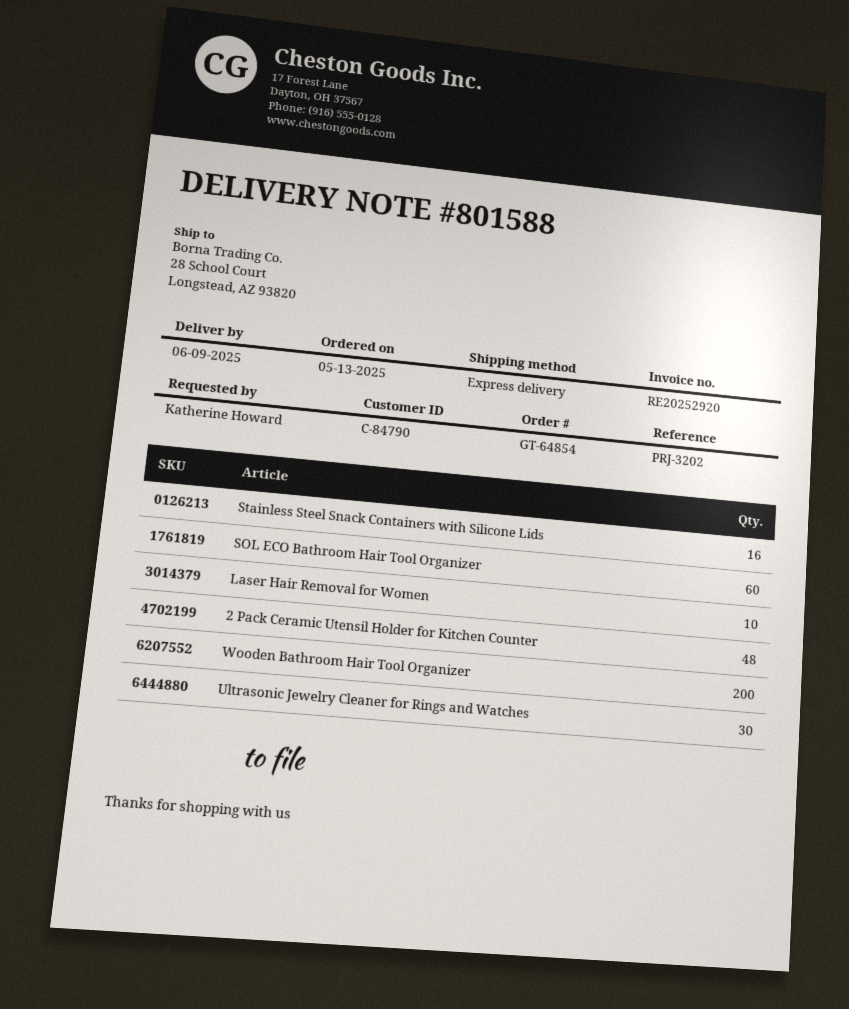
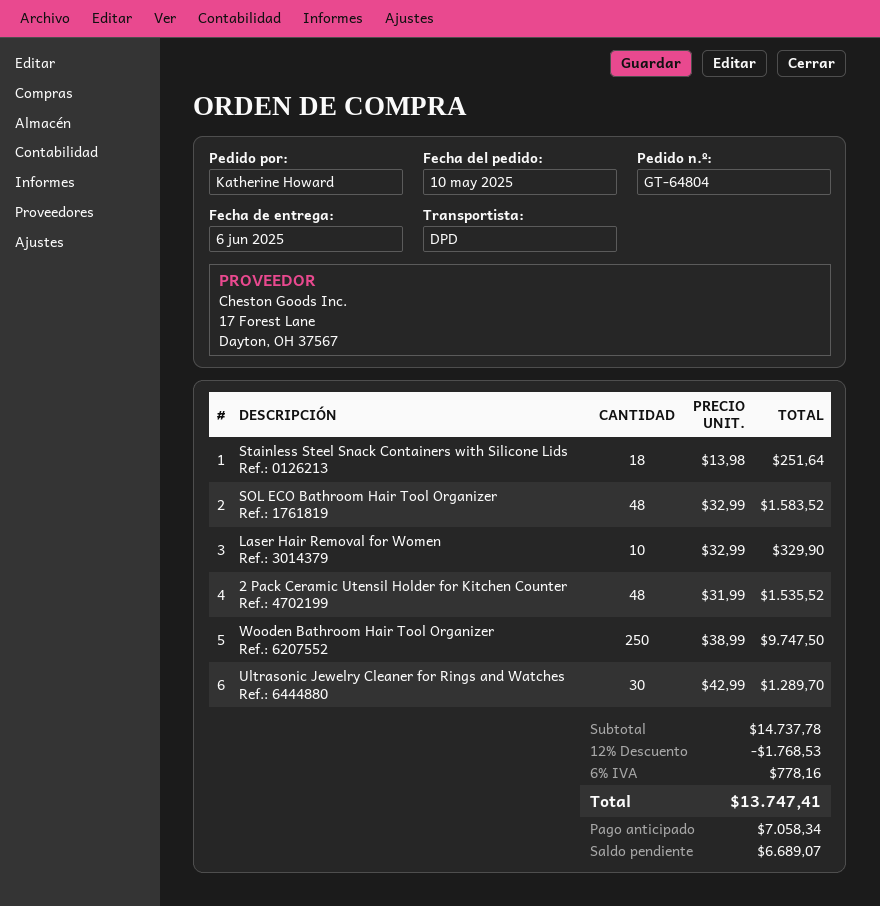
order number: GT-64854 -> GT-64804
order date: 2025-05-13 -> 2025-05-10
delivery date: 2025-06-09 -> 2025-06-06
shipping method: express -> DPD
Stainless Steel Snack Containers with Silicone Lids: 16 -> 18
SOL ECO Bathroom Hair Tool Organizer: 60 -> 48
Wooden Bathroom Hair Tool Organizer: 200 -> 250

